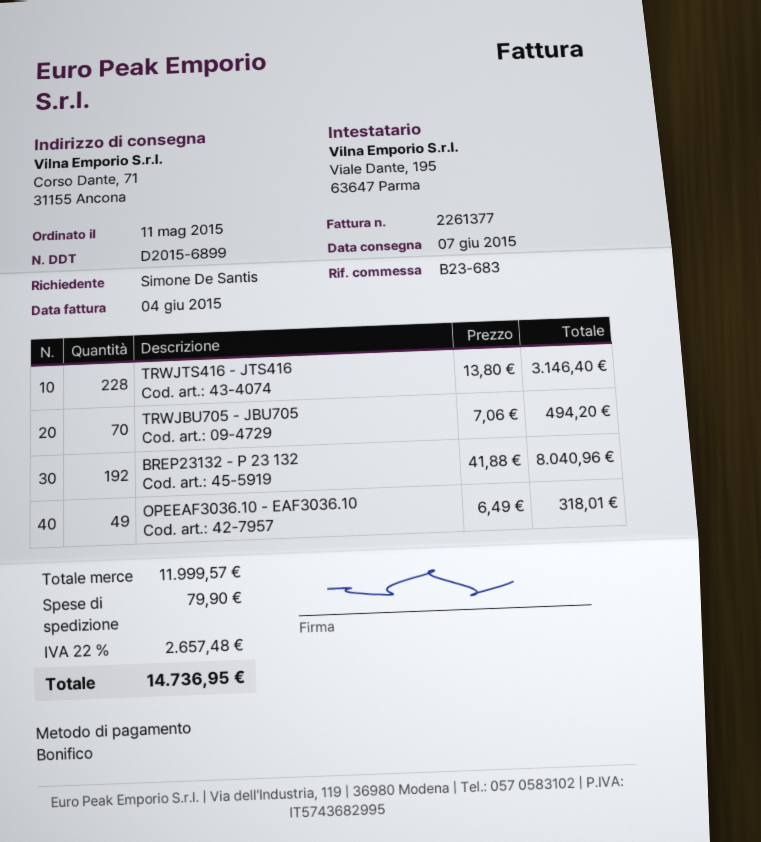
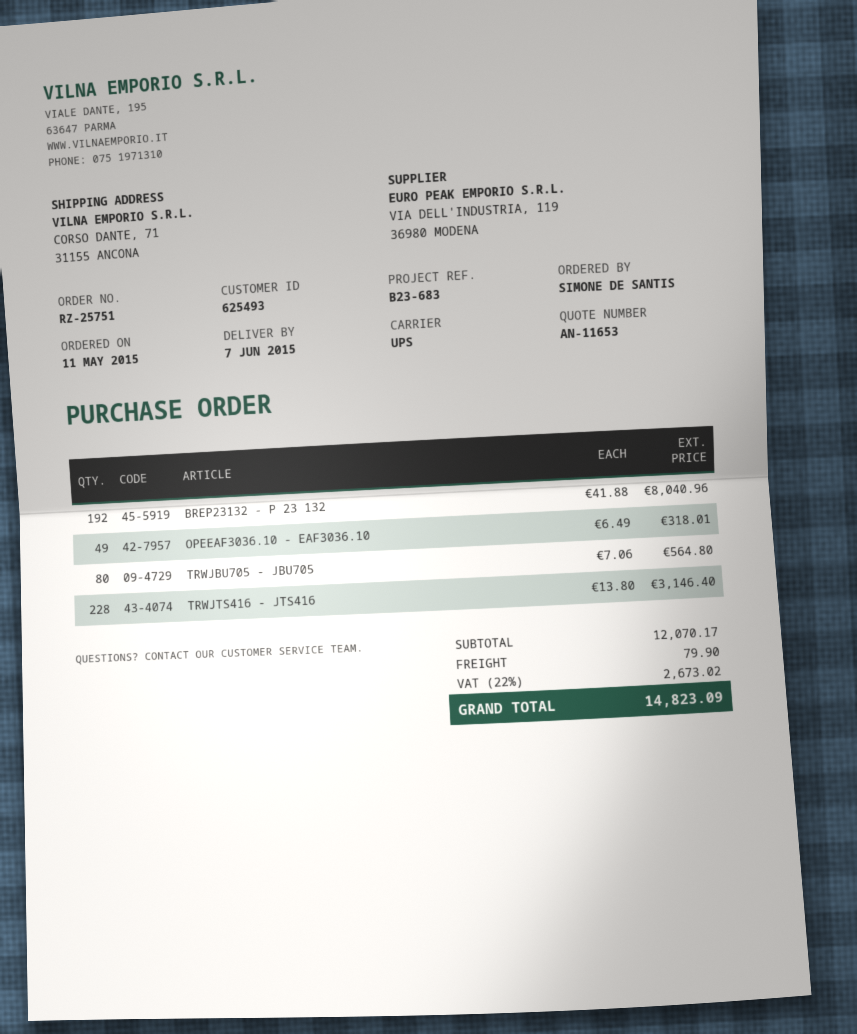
TRWJBU705 - JBU705: 70 x 7.06 = 494.20 -> 80 x 7.06 = 564.80
subtotal: 11999.57 -> 12070.17
tax: 22% = 2657.48 -> 22% = 2673.02
total: 14736.95 -> 14823.09

